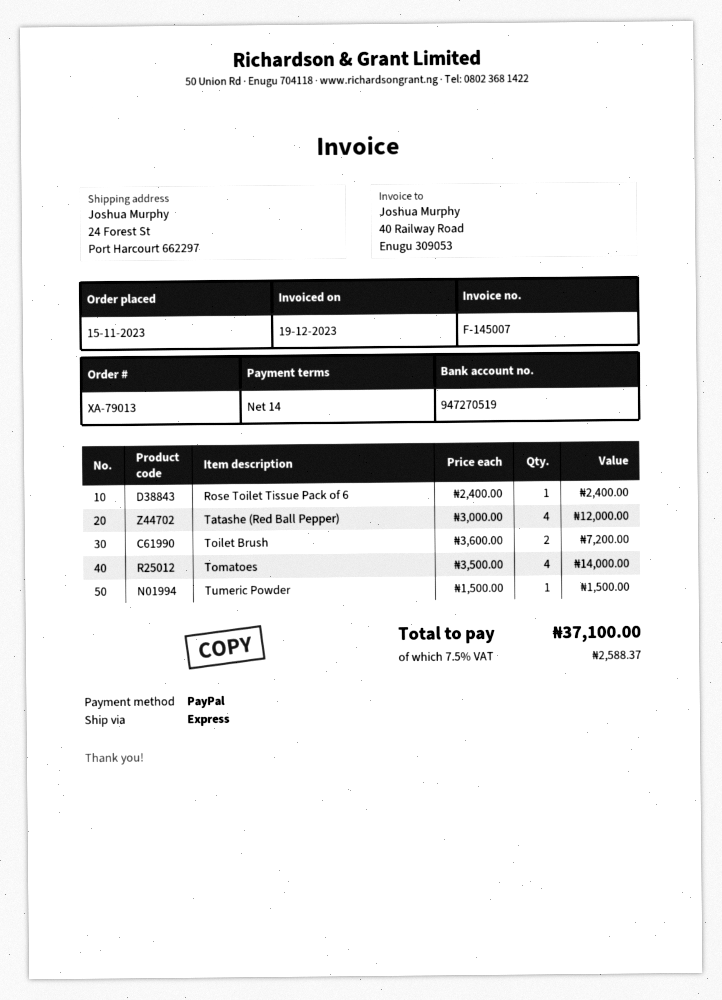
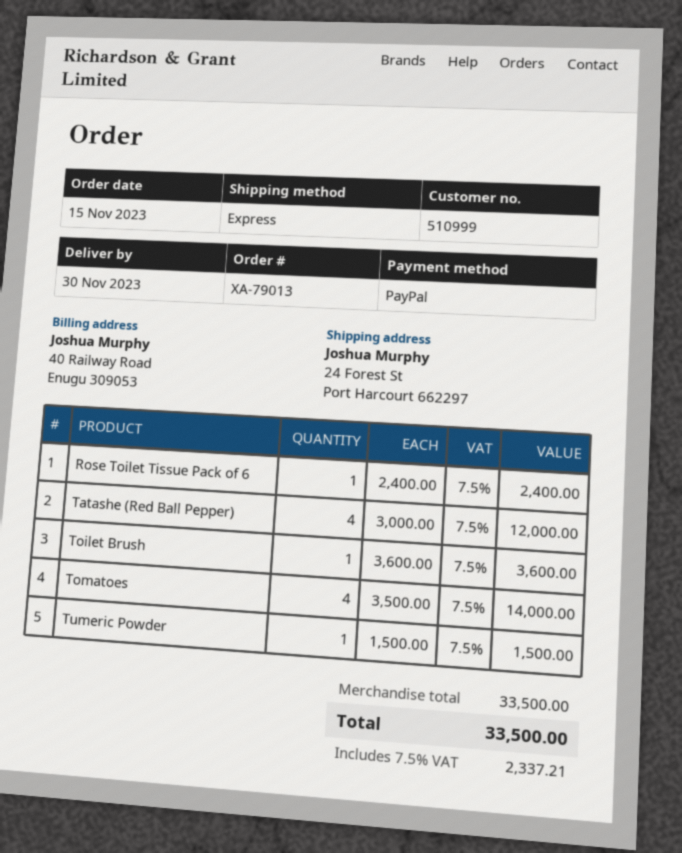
Toilet Brush: 2 x 3600.00 = 7200.00 -> 1 x 3600.00 = 3600.00
tax: 7.5% = 2588.37 -> 7.5% = 2337.21
total: 37100.00 -> 33500.00

